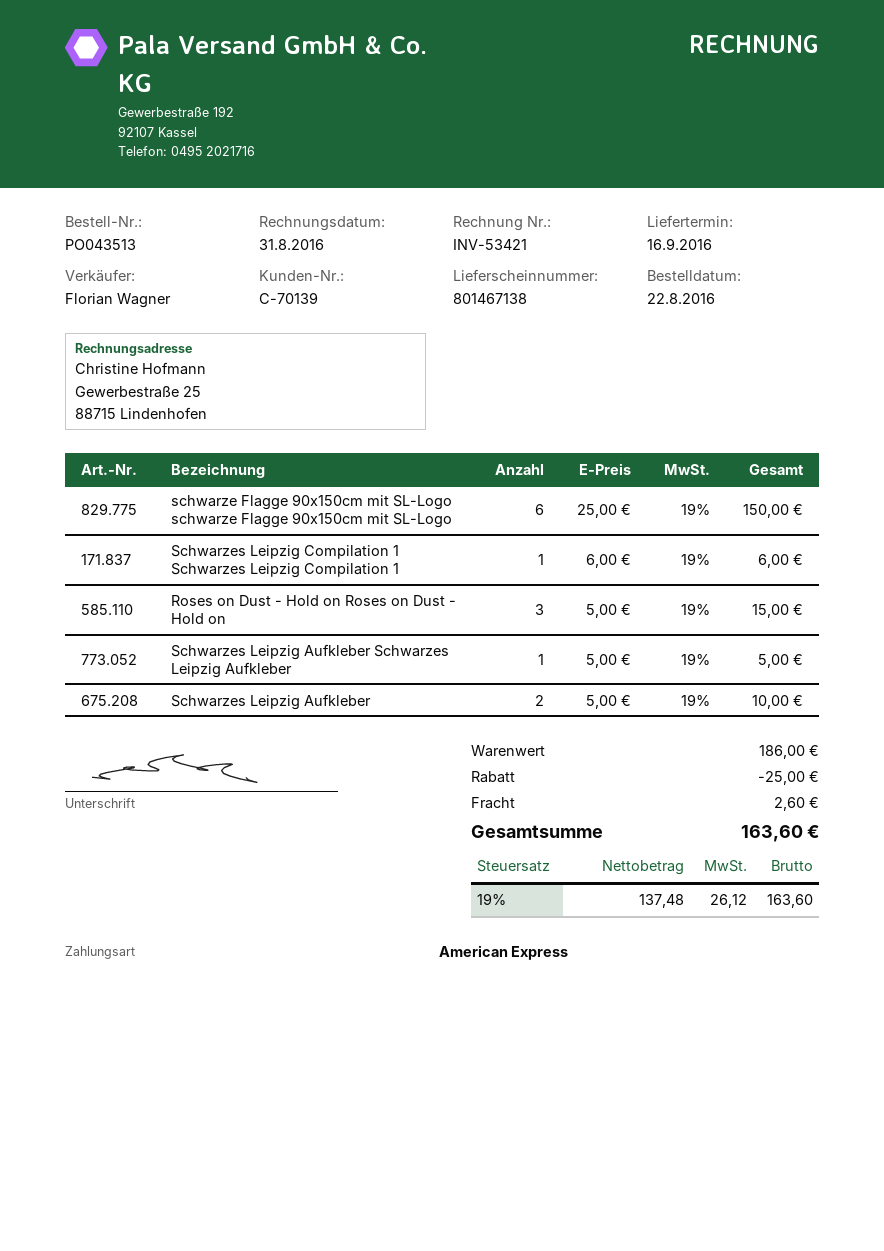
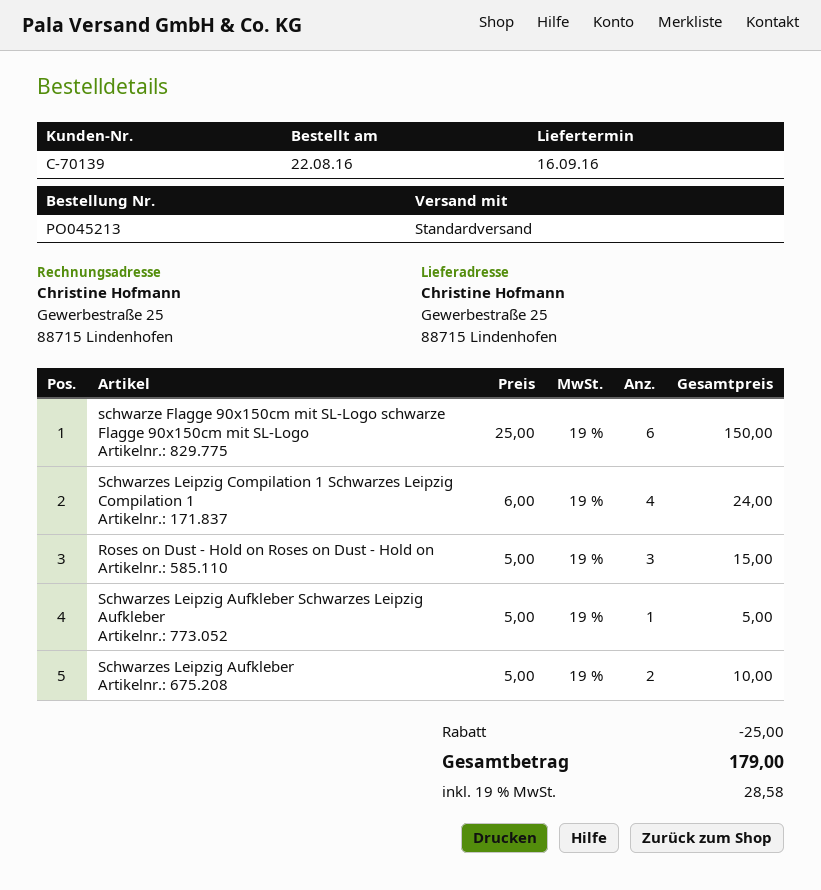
order number: PO043513 -> PO045213
Schwarzes Leipzig Compilation 1 Schwarzes Leipzig Compilation 1: 1 x 6.00 = 6.00 -> 4 x 6.00 = 24.00
shipping: 2.60 -> none
tax: 19% = 26.12 -> 19% = 28.58
total: 163.60 -> 179.00

